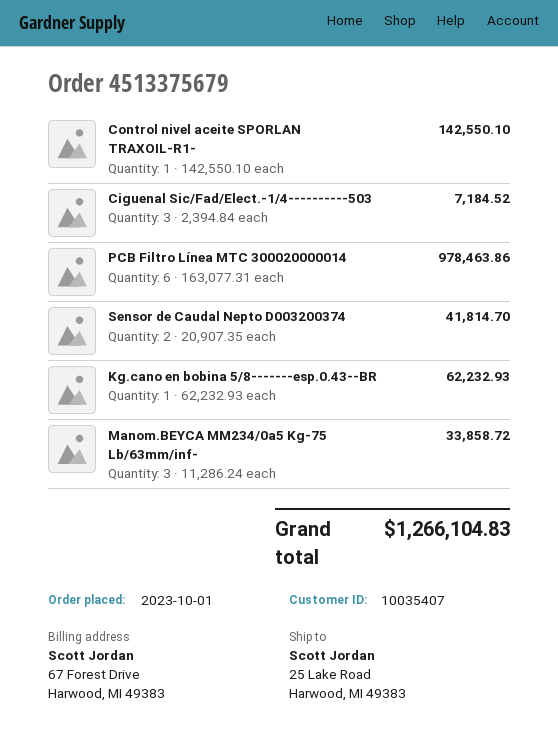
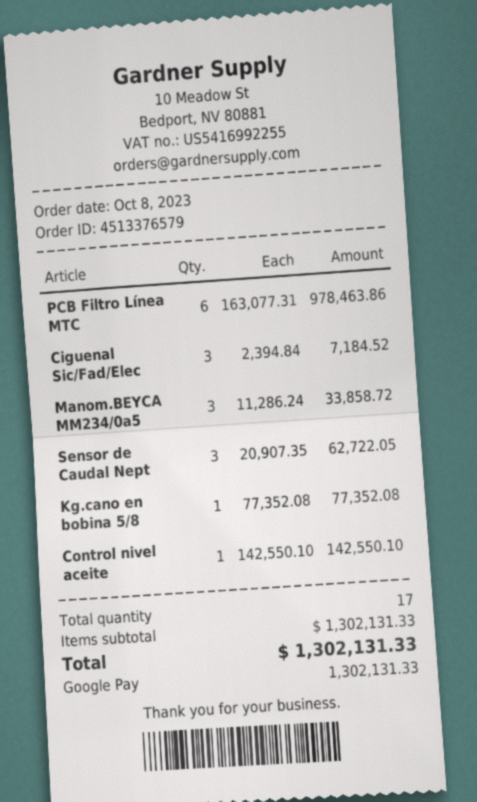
order number: 4513375679 -> 4513376579
order date: 2023-10-01 -> 2023-10-08
Sensor de Caudal Nepto D003200374: 2 x 20907.35 = 41814.70 -> 3 x 20907.35 = 62722.05
Kg.cano en bobina 5/8-------esp.0.43--BR: 1 x 62232.93 = 62232.93 -> 1 x 77352.08 = 77352.08
total: 1266104.83 -> 1302131.33

